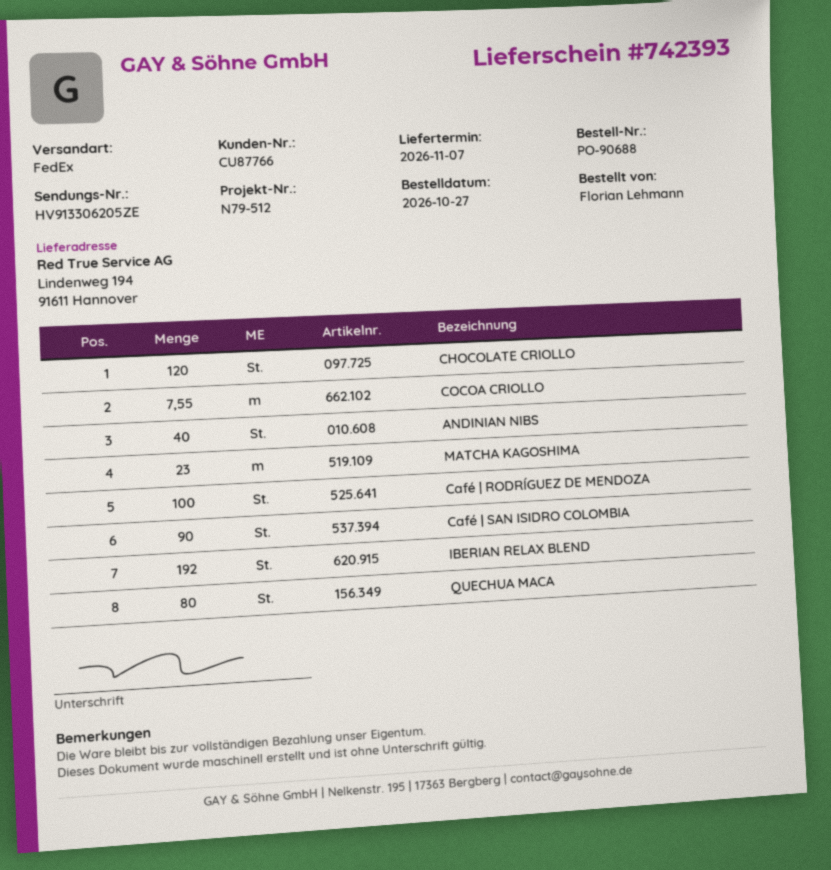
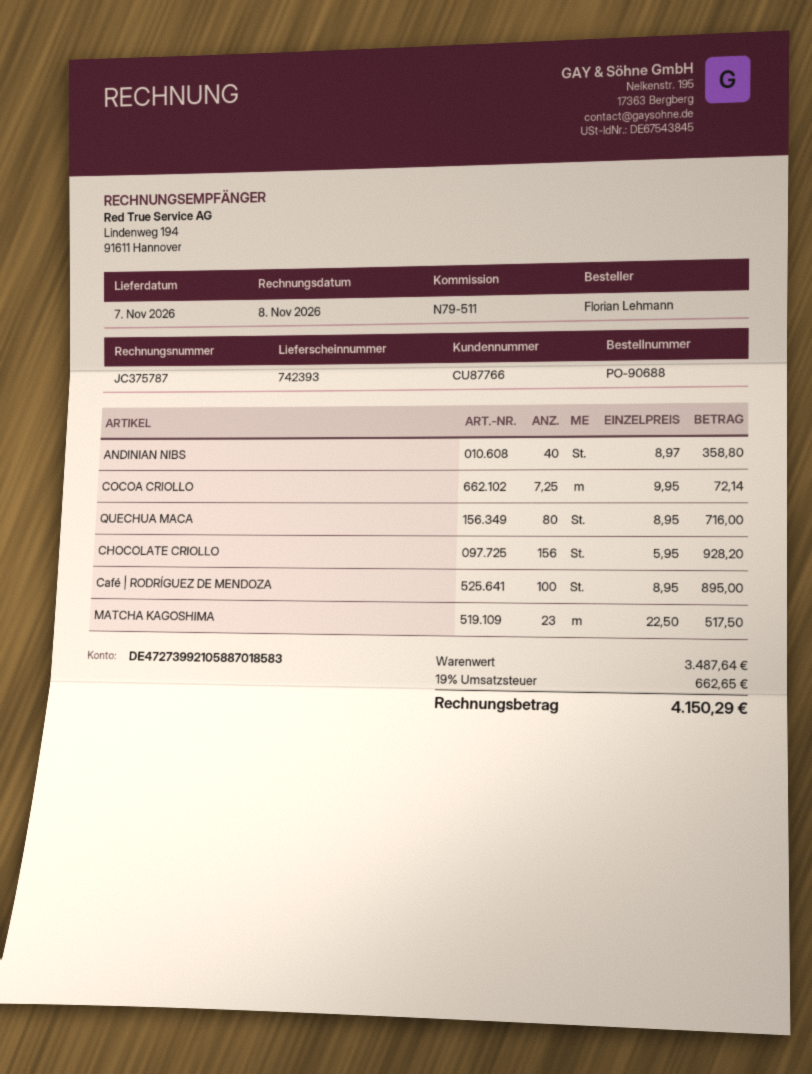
reference: N79-512 -> N79-511
CHOCOLATE CRIOLLO: 120 -> 156
COCOA CRIOLLO: 7.55 -> 7.25
Café | SAN ISIDRO COLOMBIA: 90 -> none
IBERIAN RELAX BLEND: 192 -> none

